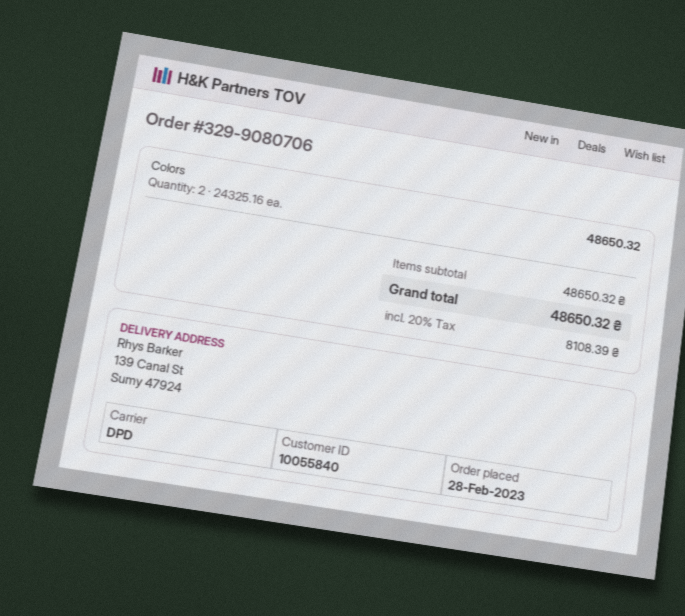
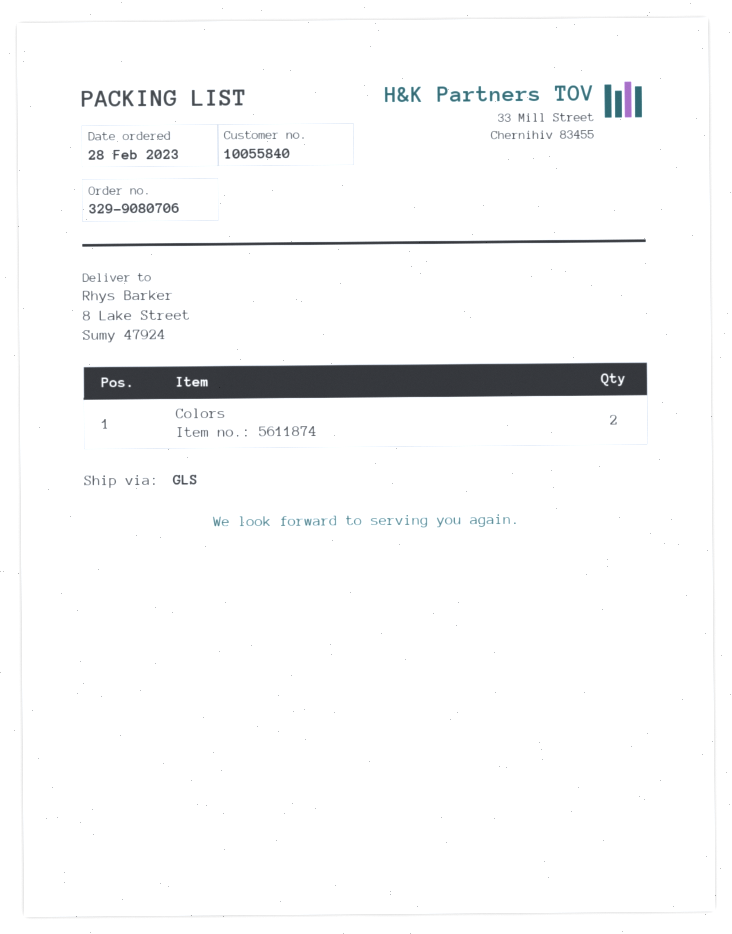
shipping method: DPD -> GLS
ship to: 139 Canal St, Sumy 47924 -> 8 Lake Street, Sumy 47924

